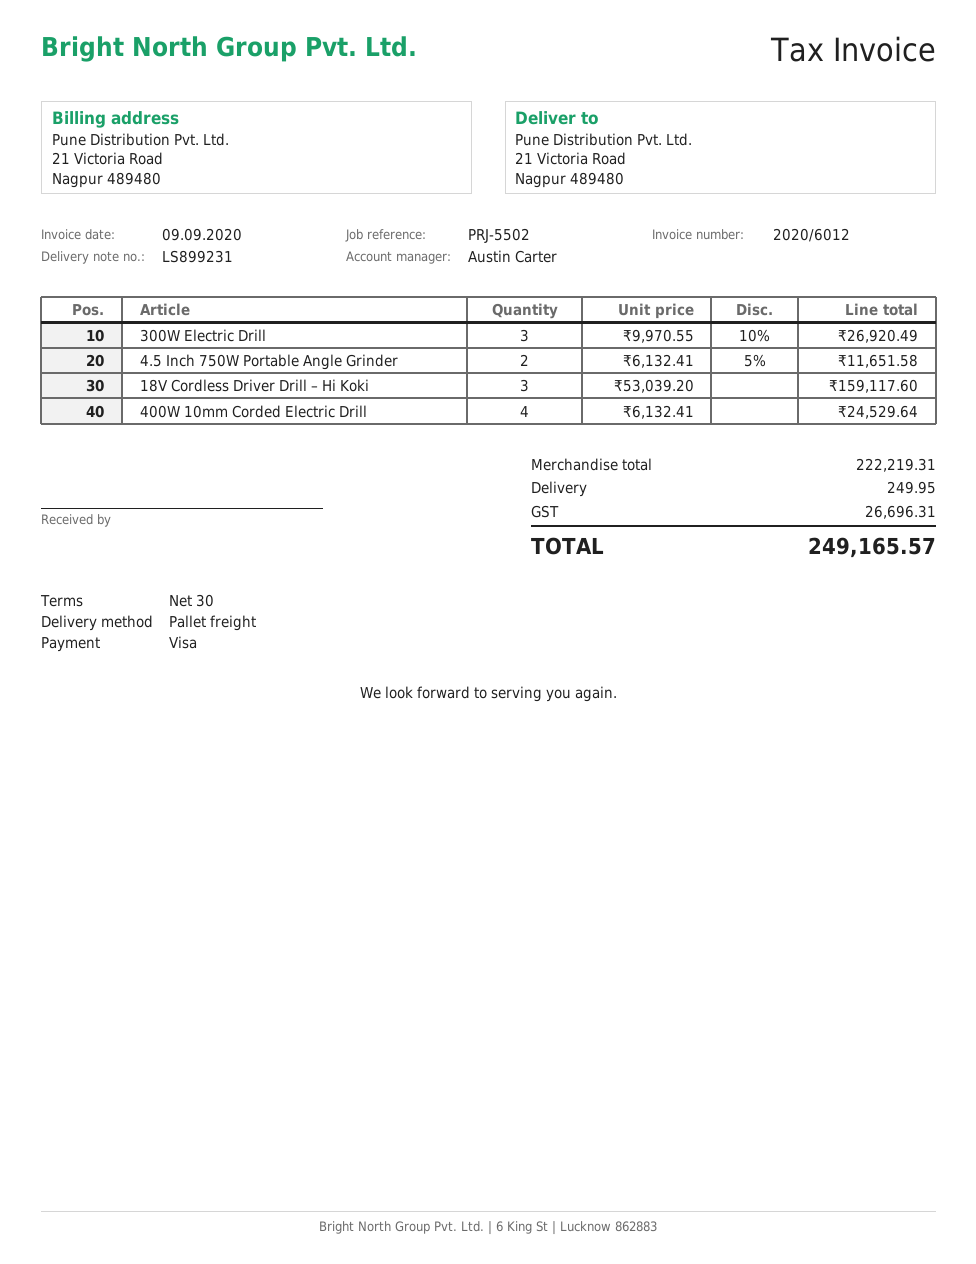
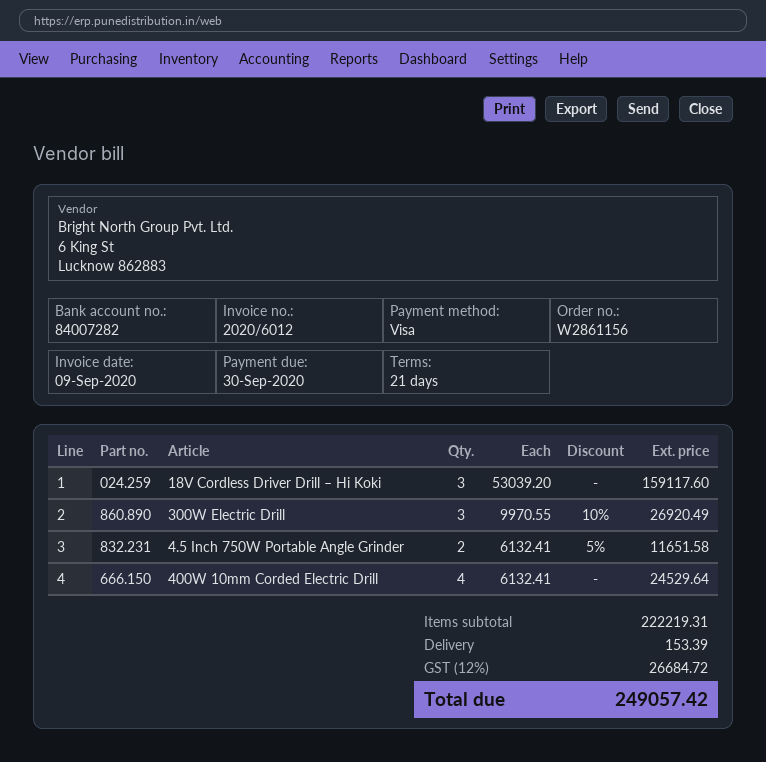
payment terms: 30 days -> 21 days
shipping: 249.95 -> 153.39
tax: 26696.31 -> 26684.72
total: 249165.57 -> 249057.42

